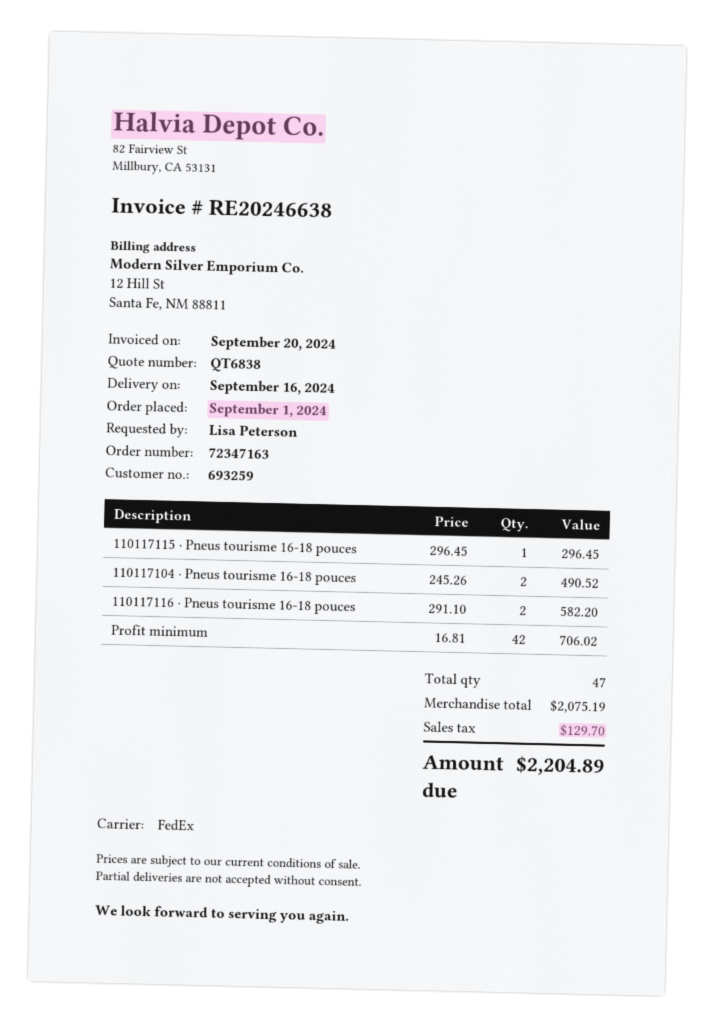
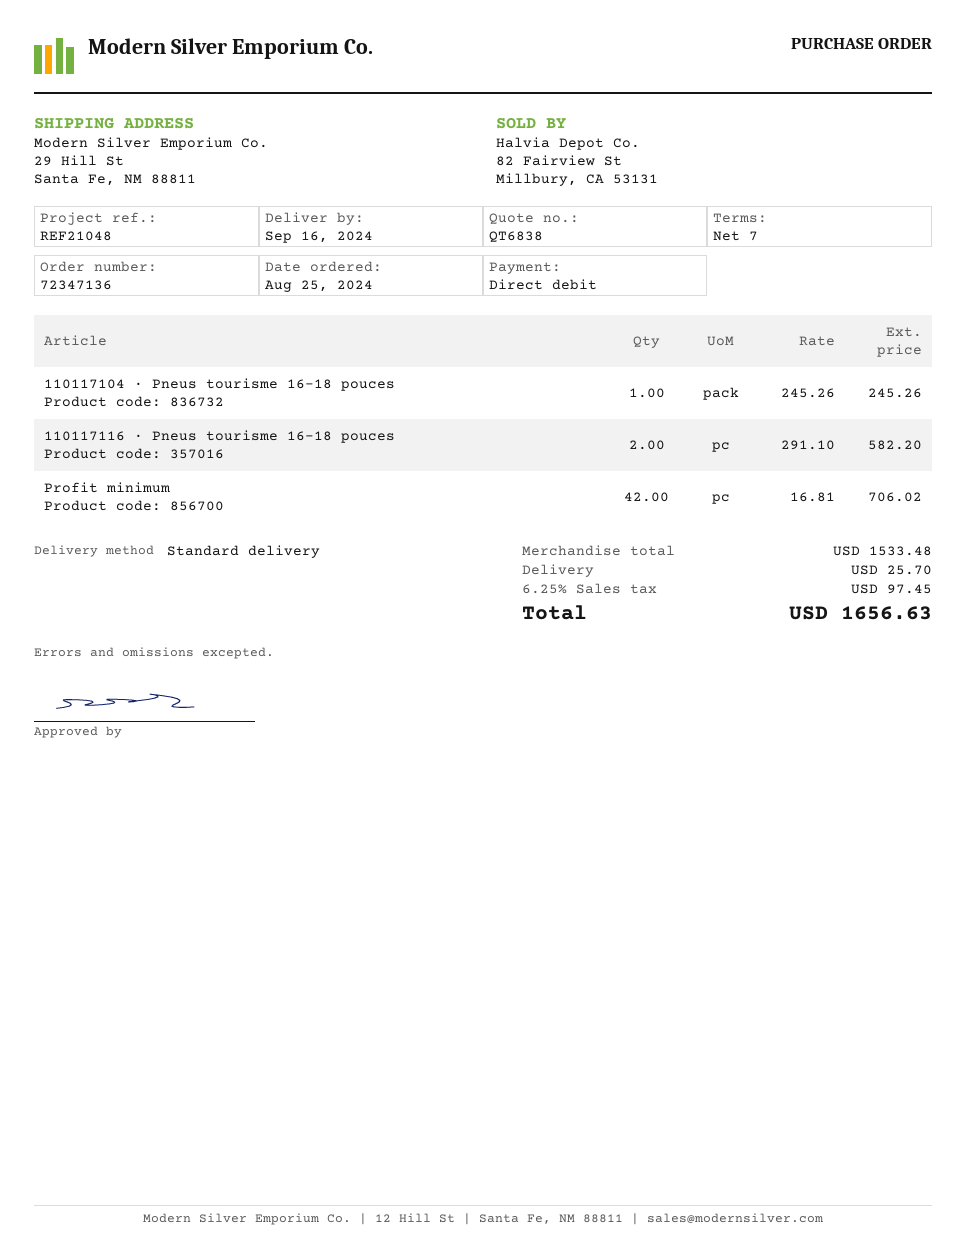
order number: 72347163 -> 72347136
order date: 2024-09-01 -> 2024-08-25
shipping method: FedEx -> standard
110117115 · Pneus tourisme 16-18 pouces: 1 x 296.45 = 296.45 -> none
110117104 · Pneus tourisme 16-18 pouces: 2 x 245.26 = 490.52 -> 1 x 245.26 = 245.26
subtotal: 2075.19 -> 1533.48
shipping: none -> 25.70
tax: 129.70 -> 97.45
total: 2204.89 -> 1656.63

